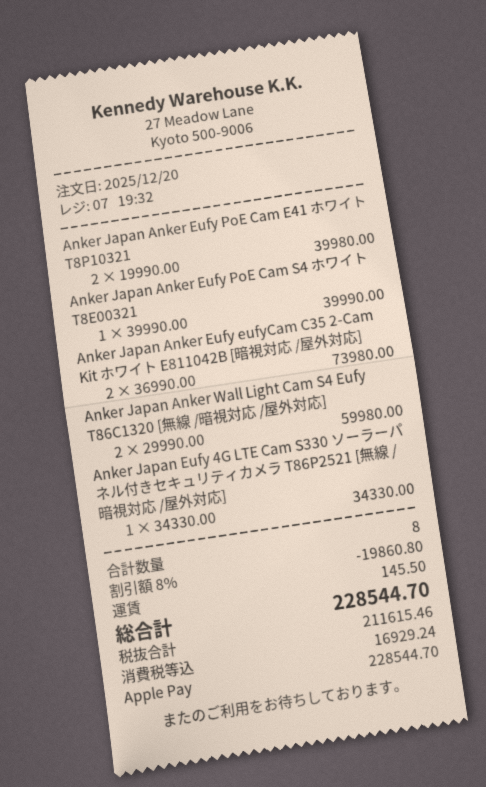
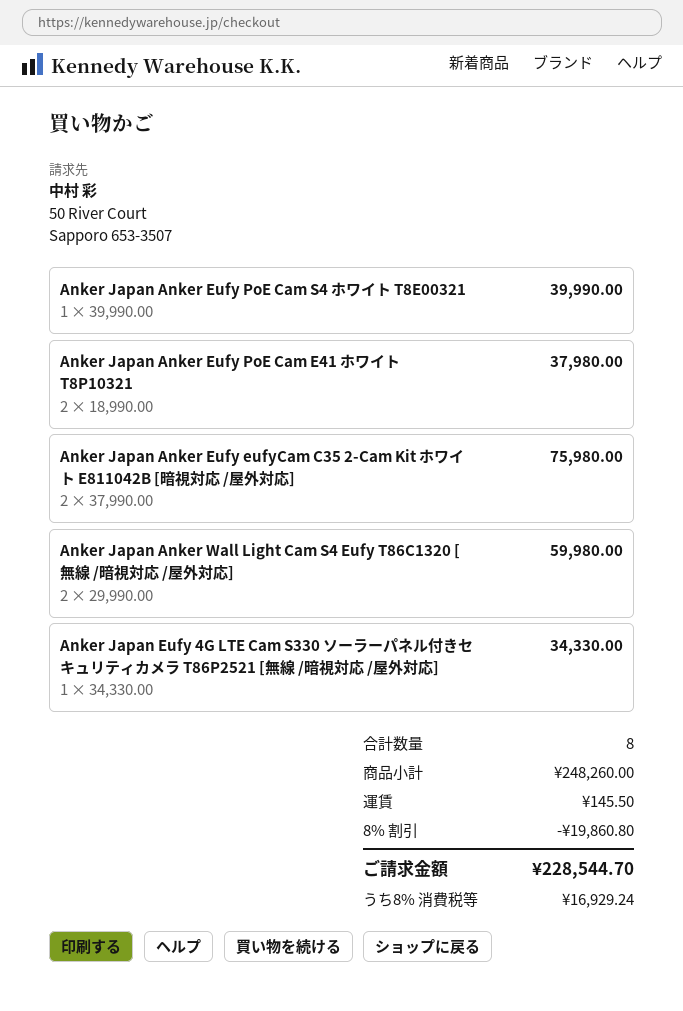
Anker Japan Anker Eufy PoE Cam E41 ホワイト T8P10321: 2 x 19990.00 = 39980.00 -> 2 x 18990.00 = 37980.00
Anker Japan Anker Eufy eufyCam C35 2-Cam Kit ホワイト E811042B [暗視対応 /屋外対応]: 2 x 36990.00 = 73980.00 -> 2 x 37990.00 = 75980.00

